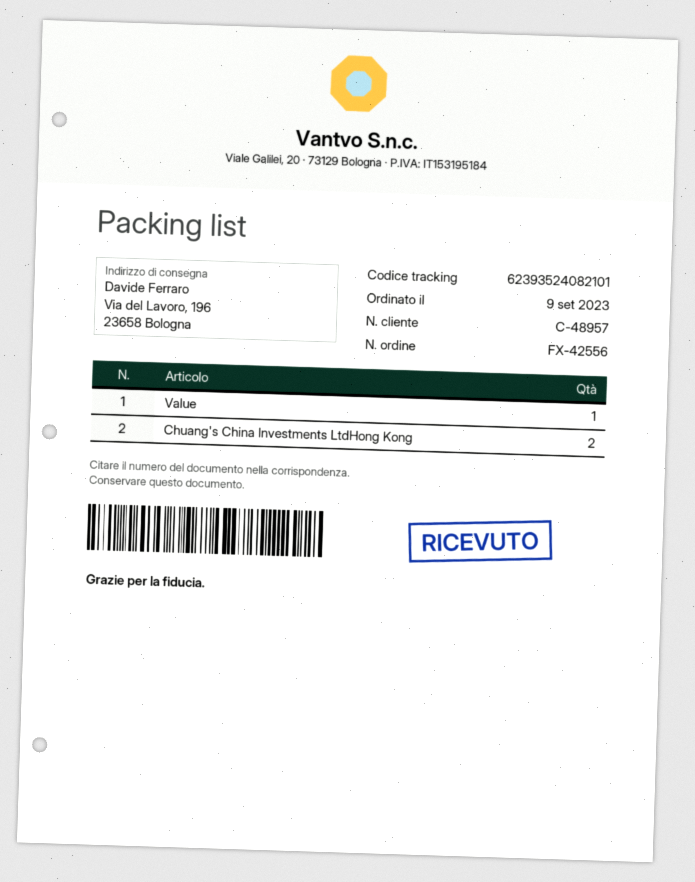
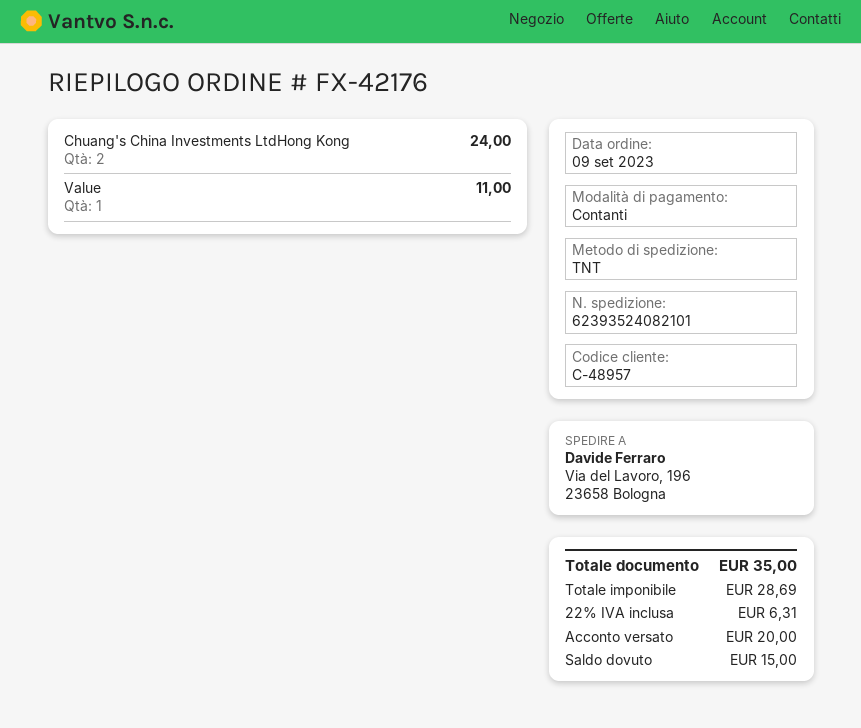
order number: FX-42556 -> FX-42176

